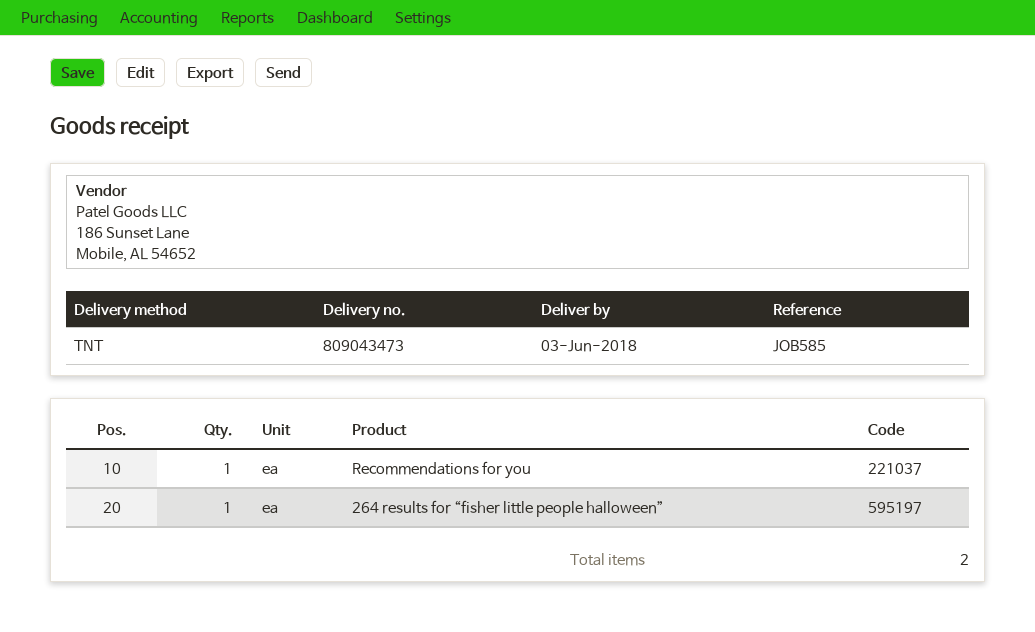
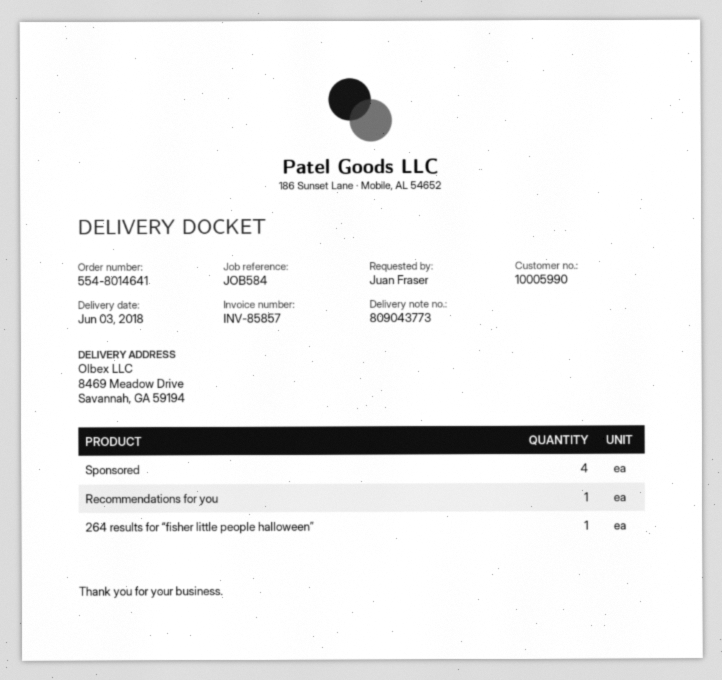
delivery note number: 809043473 -> 809043773
reference: JOB585 -> JOB584
Sponsored: none -> 4

